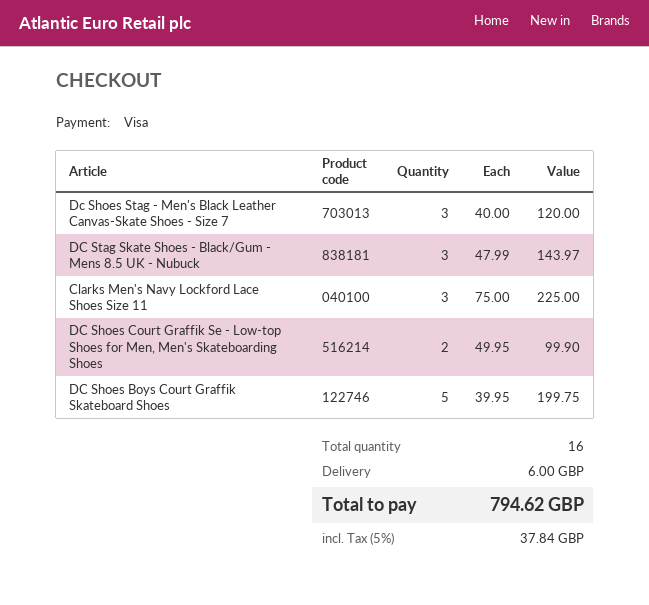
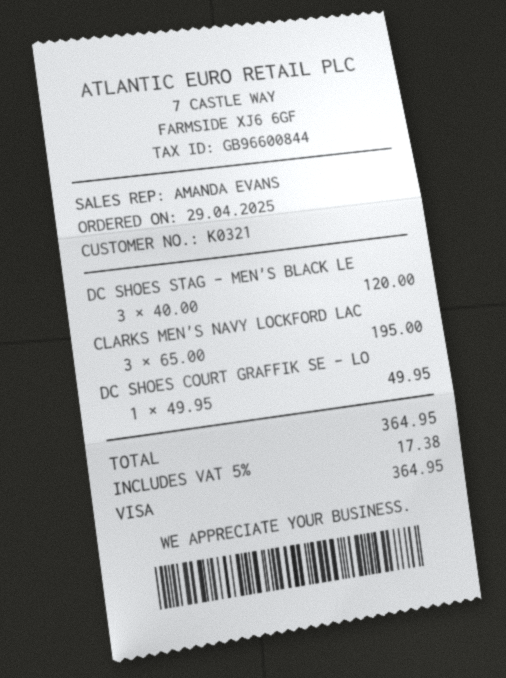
DC Stag Skate Shoes - Black/Gum - Mens 8.5 UK - Nubuck: 3 x 47.99 = 143.97 -> none
Clarks Men's Navy Lockford Lace Shoes Size 11: 3 x 75.00 = 225.00 -> 3 x 65.00 = 195.00
DC Shoes Court Graffik Se - Low-top Shoes for Men, Men's Skateboarding Shoes: 2 x 49.95 = 99.90 -> 1 x 49.95 = 49.95
DC Shoes Boys Court Graffik Skateboard Shoes: 5 x 39.95 = 199.75 -> none
shipping: 6.00 -> none
tax: 5% = 37.84 -> 5% = 17.38
total: 794.62 -> 364.95

